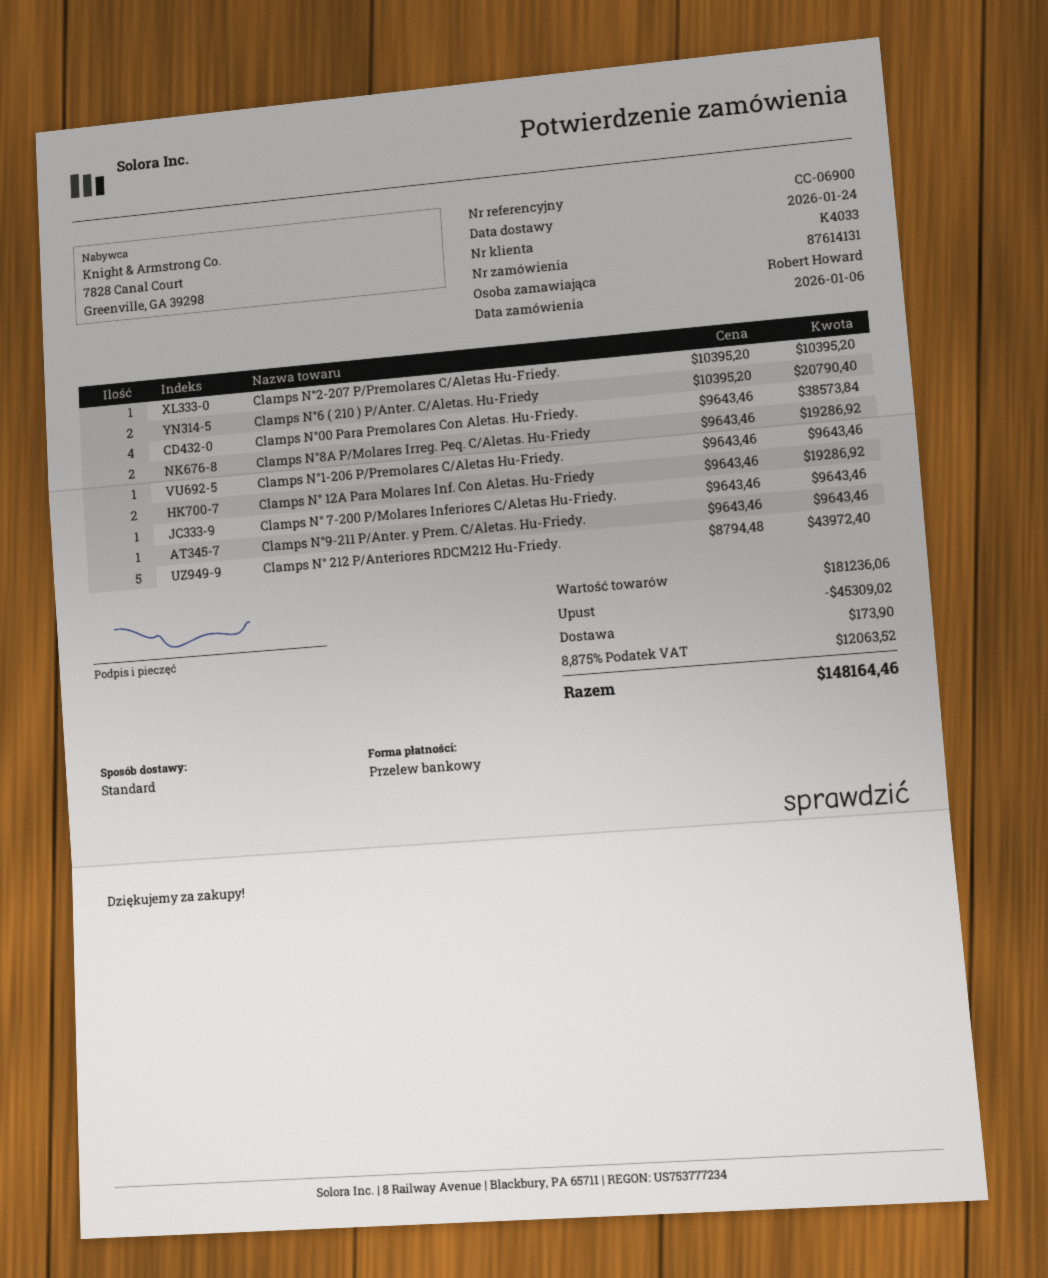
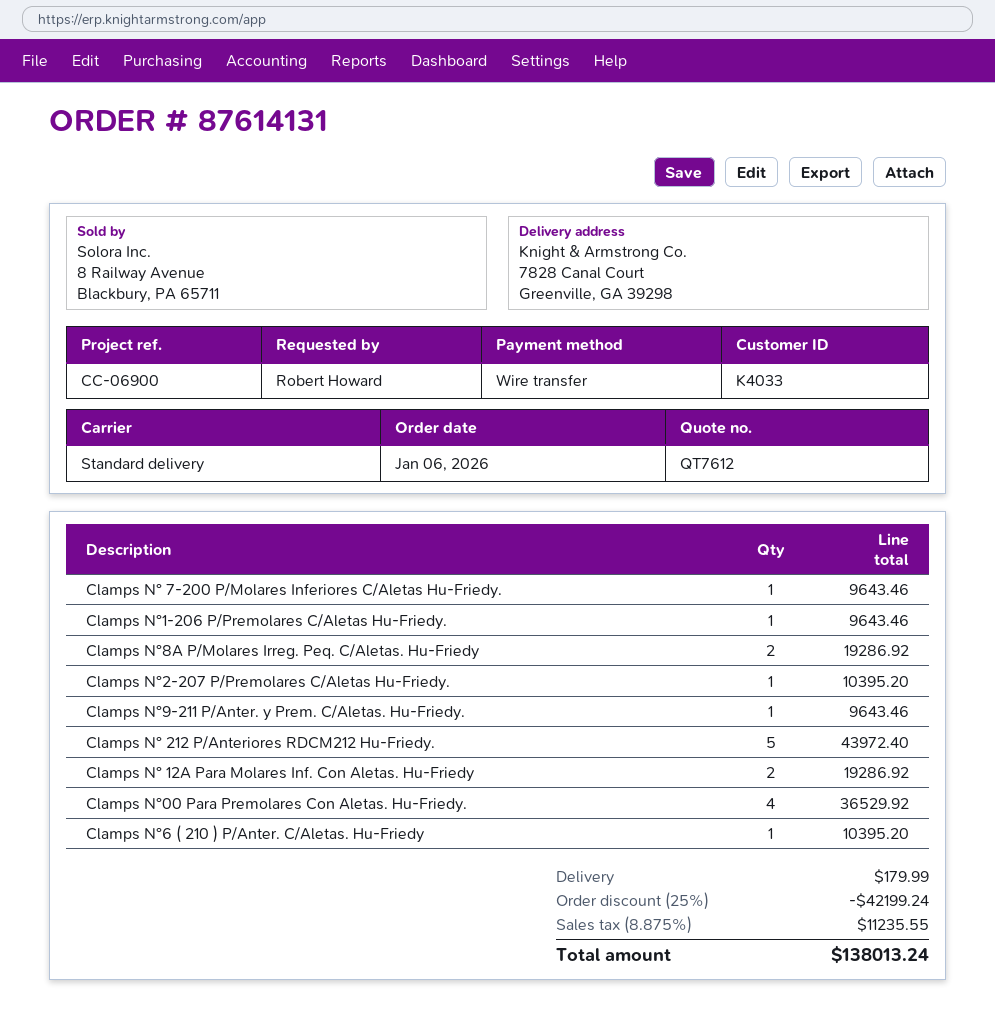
Clamps N°6 ( 210 ) P/Anter. C/Aletas. Hu-Friedy: 2 for 20790.40 -> 1 for 10395.20
Clamps N°00 Para Premolares Con Aletas. Hu-Friedy.: 4 for 38573.84 -> 4 for 36529.92
discount: 45309.02 -> 42199.24
shipping: 173.90 -> 179.99
tax: 8.875% = 12063.52 -> 8.875% = 11235.55
total: 148164.46 -> 138013.24

